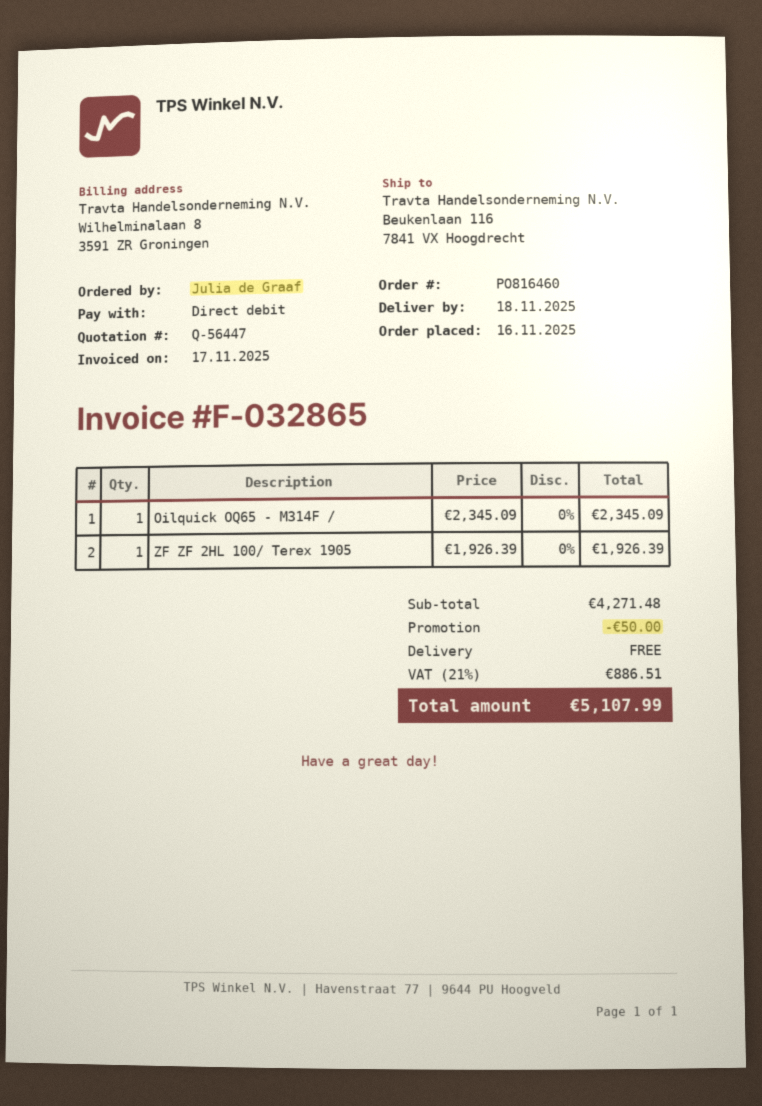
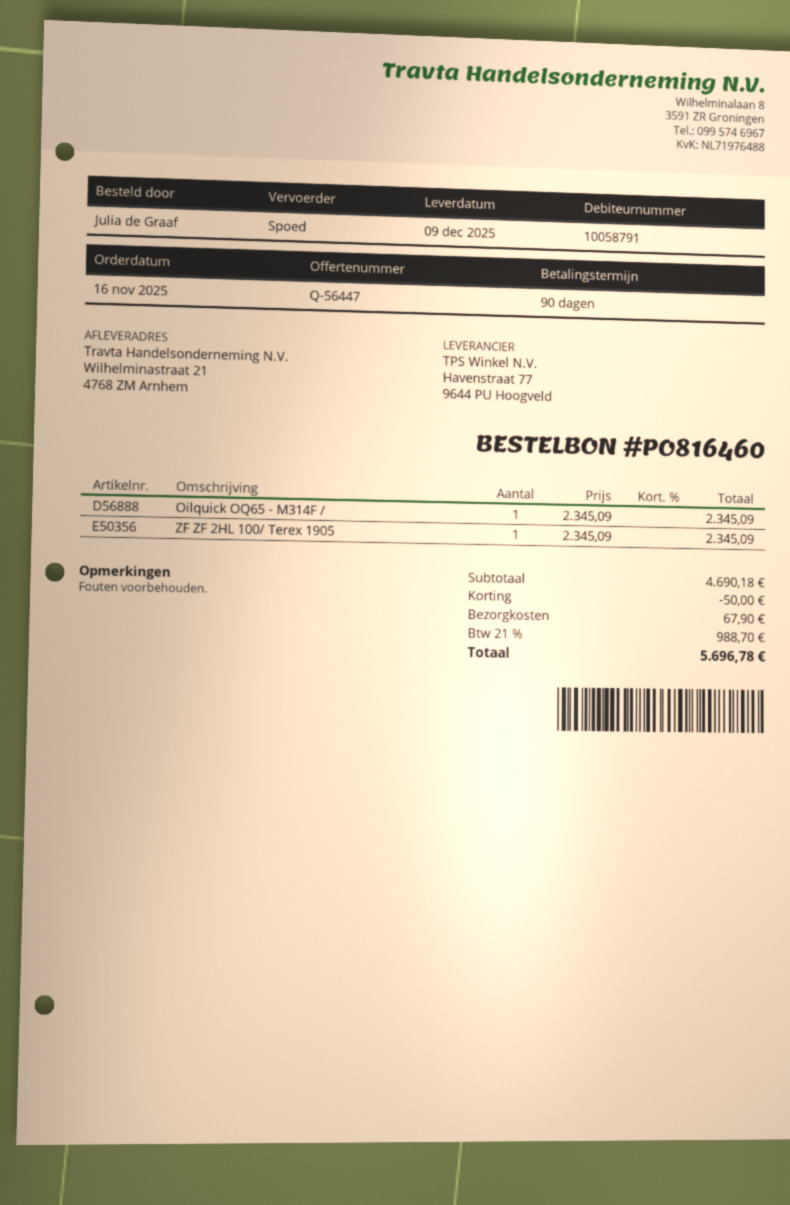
delivery date: 2025-11-18 -> 2025-12-09
ship to: Beukenlaan 116, 7841 VX Hoogdrecht -> Wilhelminastraat 21, 4768 ZM Arnhem
ZF ZF 2HL 100/ Terex 1905: 1 x 1926.39 = 1926.39 -> 1 x 2345.09 = 2345.09
subtotal: 4271.48 -> 4690.18
shipping: 0.00 -> 67.90
tax: 21% = 886.51 -> 21% = 988.70
total: 5107.99 -> 5696.78

